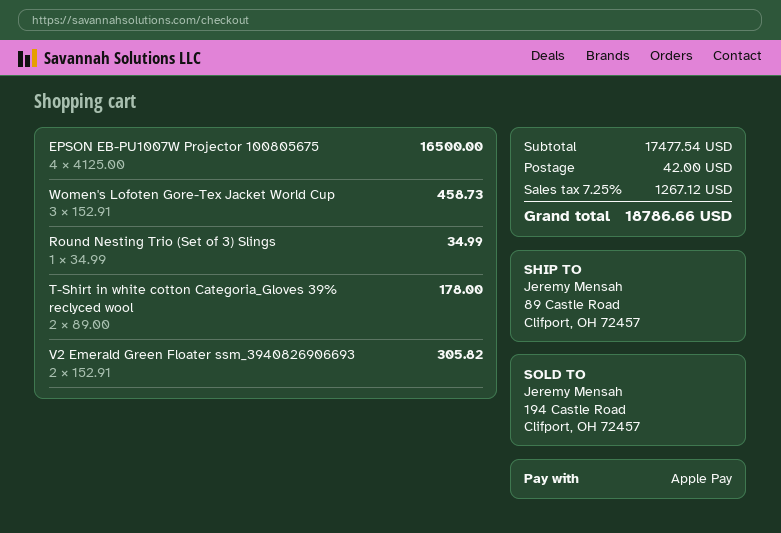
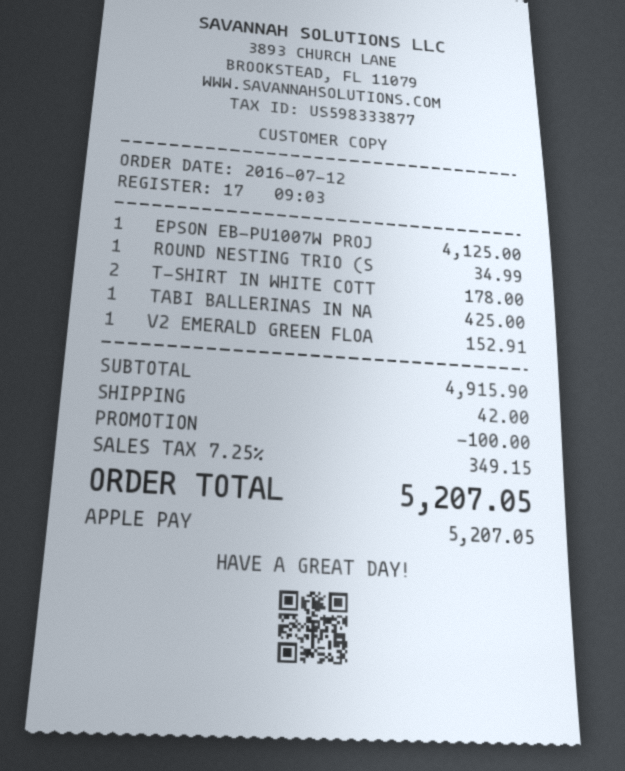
EPSON EB-PU1007W Projector 100805675: 4 for 16500.00 -> 1 for 4125.00
Women's Lofoten Gore-Tex Jacket World Cup: 3 for 458.73 -> none
V2 Emerald Green Floater ssm_3940826906693: 2 for 305.82 -> 1 for 152.91
TABI BALLERINAS IN NA: none -> 1 for 425.00
subtotal: 17477.54 -> 4915.90
discount: none -> 100.00
tax: 7.25% = 1267.12 -> 7.25% = 349.15
total: 18786.66 -> 5207.05

